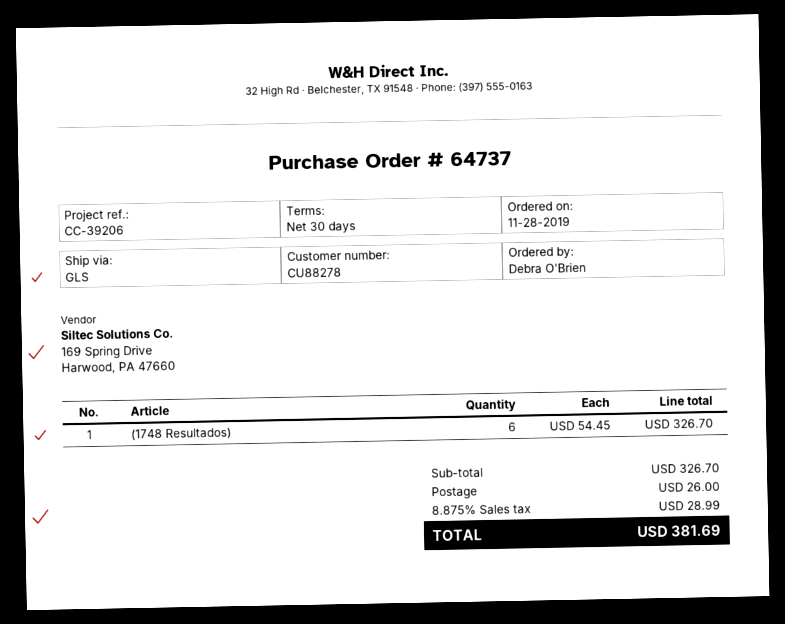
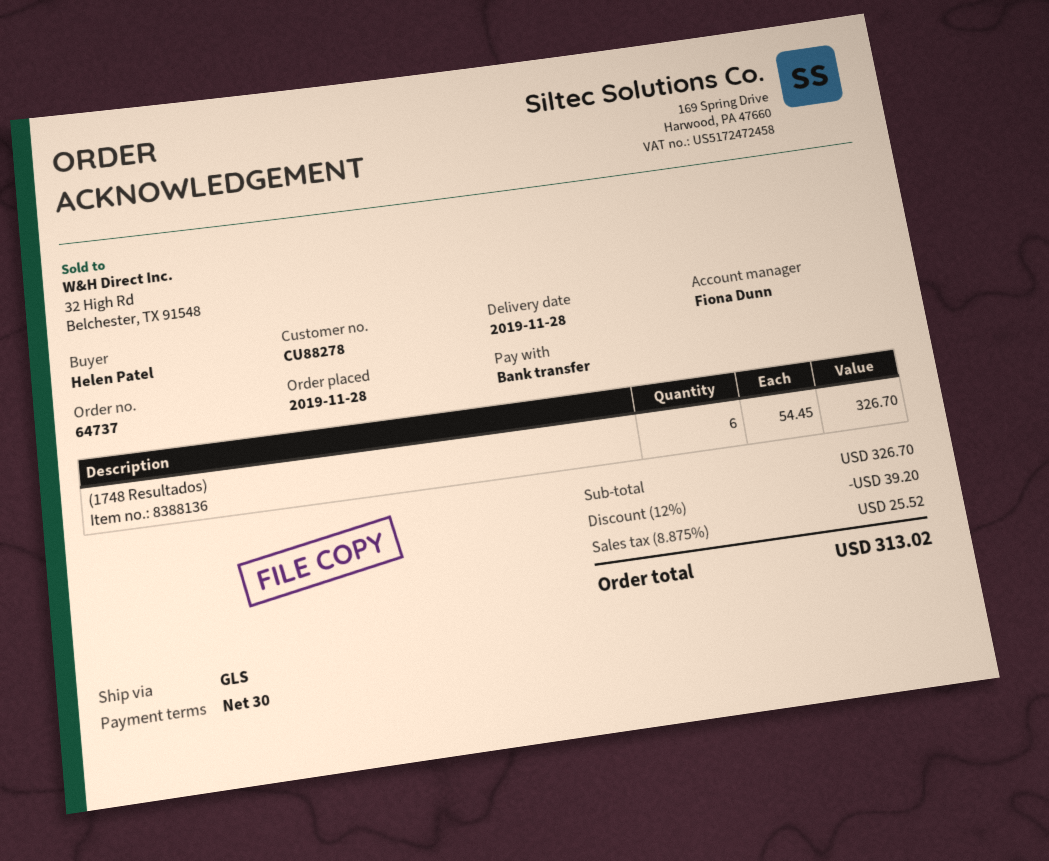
ordered by: Debra O'Brien -> Helen Patel
discount: none -> 12% = 39.20
shipping: 26.00 -> none
tax: 8.875% = 28.99 -> 8.875% = 25.52
total: 381.69 -> 313.02

